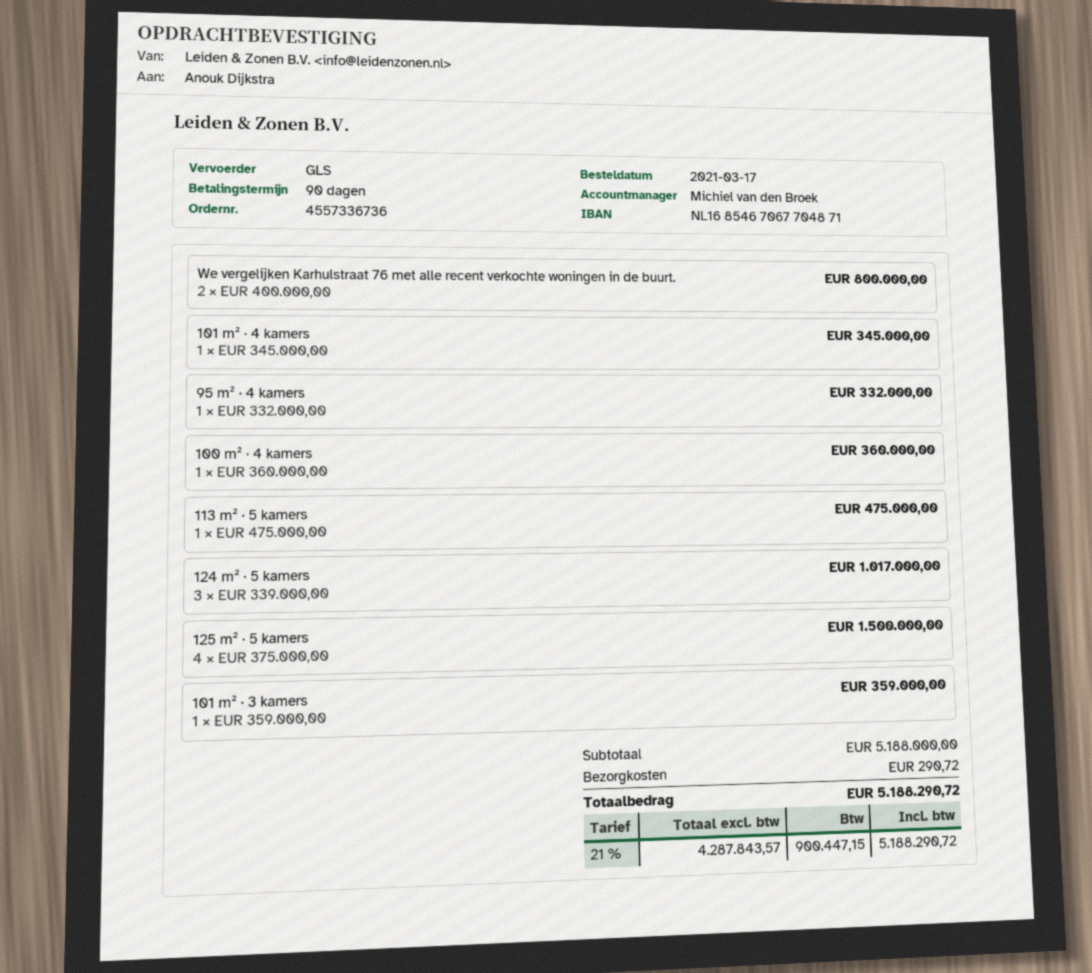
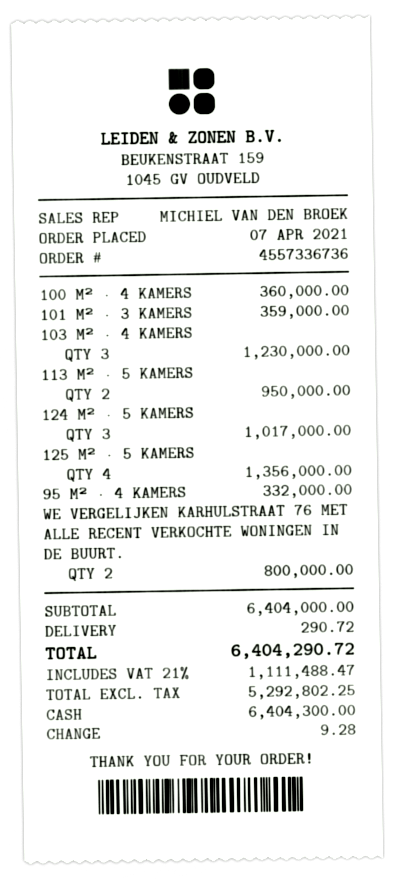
order date: 2021-03-17 -> 2021-04-07
101 m² · 4 kamers: 1 for 345000.00 -> none
113 m² · 5 kamers: 1 for 475000.00 -> 2 for 950000.00
125 m² · 5 kamers: 4 for 1500000.00 -> 4 for 1356000.00
103 M² · 4 KAMERS: none -> 3 for 1230000.00
subtotal: 5188000.00 -> 6404000.00
net: 4287843.57 -> 5292802.25
tax: 21% = 900447.15 -> 21% = 1111488.47
total: 5188290.72 -> 6404290.72

